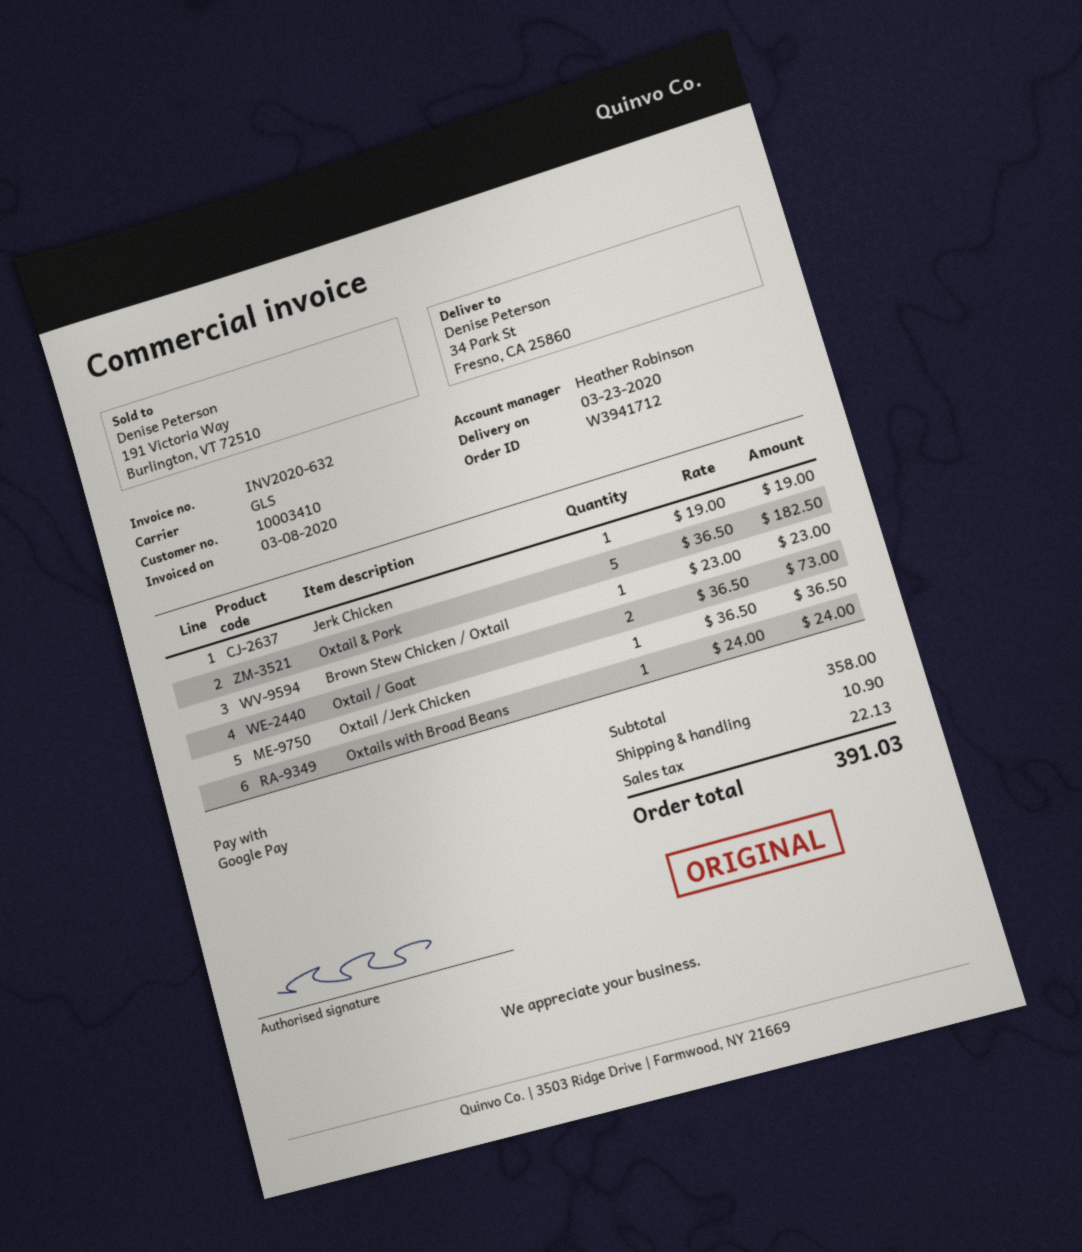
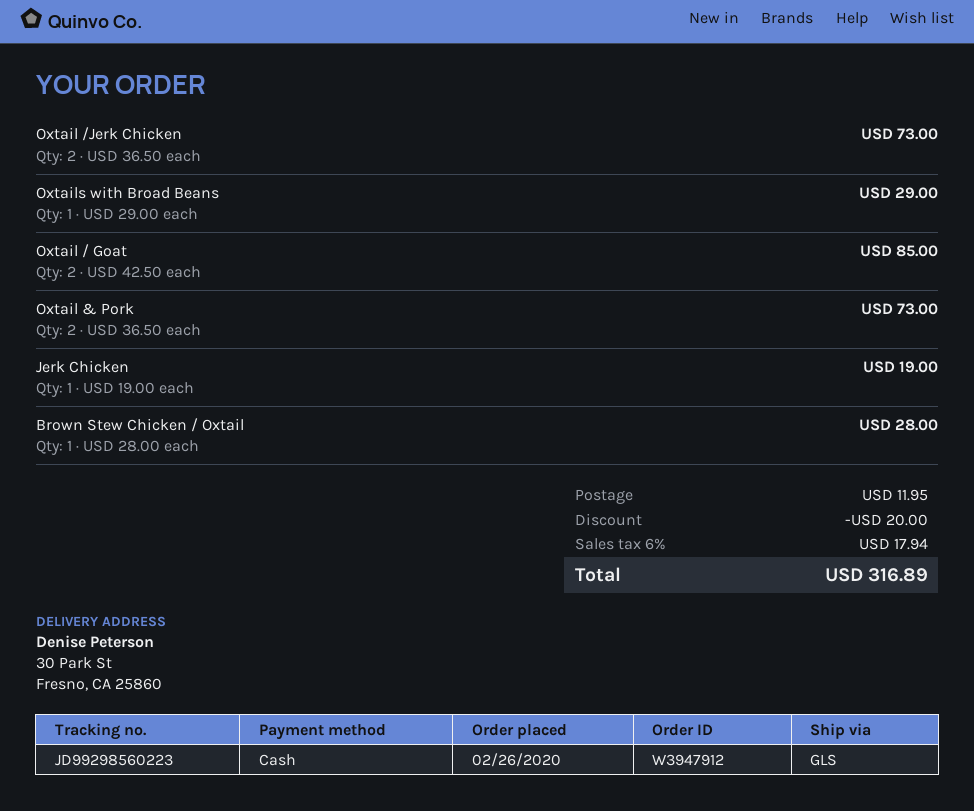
order number: W3941712 -> W3947912
payment method: Google Pay -> cash
ship to: 34 Park St, Fresno, CA 25860 -> 30 Park St, Fresno, CA 25860
Oxtail & Pork: 5 x 36.50 = 182.50 -> 2 x 36.50 = 73.00
Brown Stew Chicken / Oxtail: 1 x 23.00 = 23.00 -> 1 x 28.00 = 28.00
Oxtail / Goat: 2 x 36.50 = 73.00 -> 2 x 42.50 = 85.00
Oxtail /Jerk Chicken: 1 x 36.50 = 36.50 -> 2 x 36.50 = 73.00
Oxtails with Broad Beans: 1 x 24.00 = 24.00 -> 1 x 29.00 = 29.00
discount: none -> 20.00
shipping: 10.90 -> 11.95
tax: 22.13 -> 17.94
total: 391.03 -> 316.89

